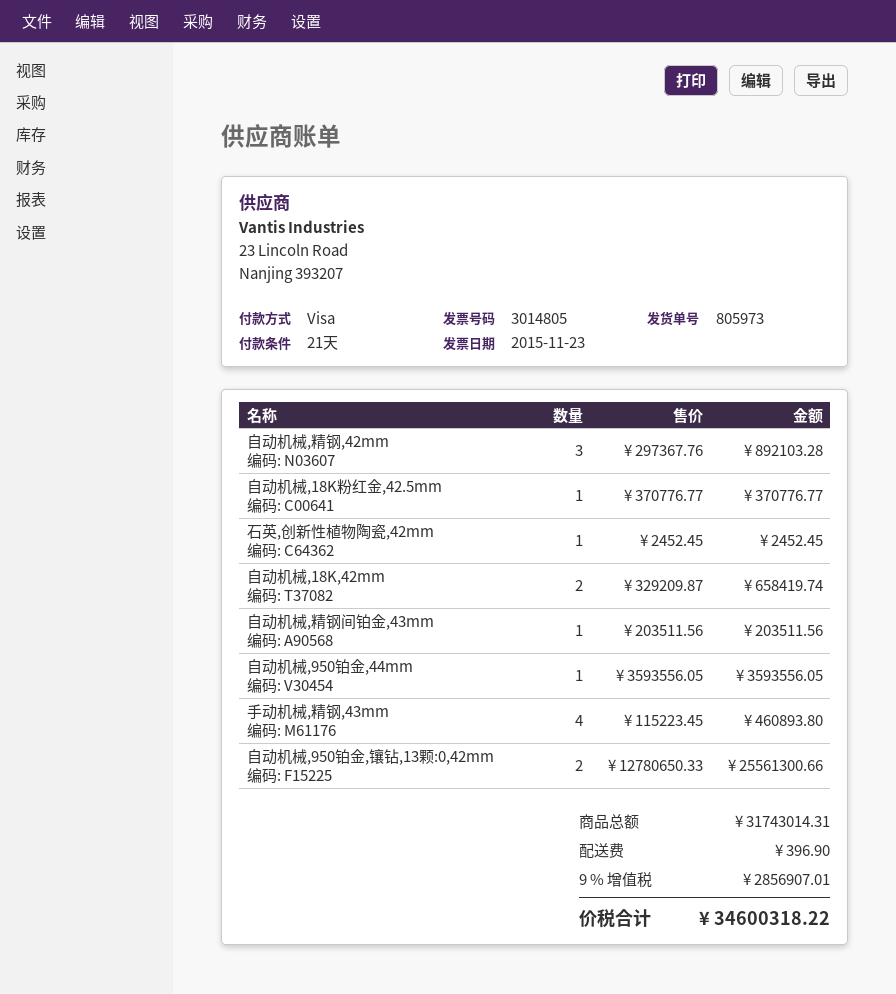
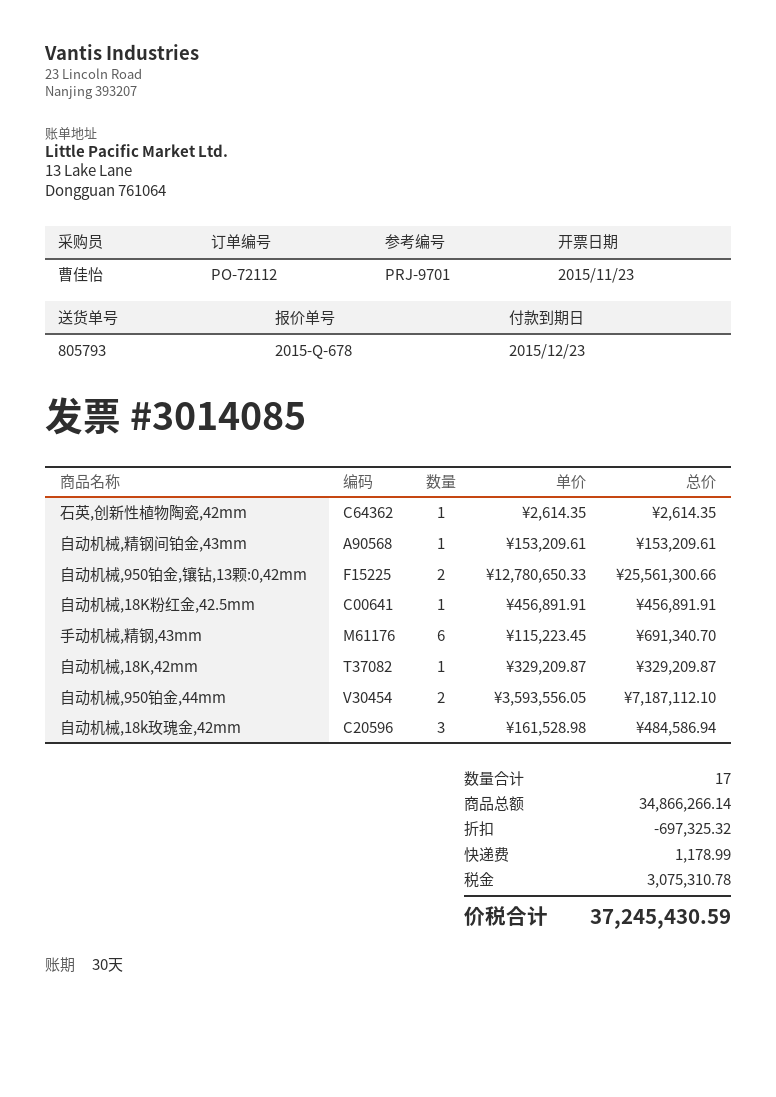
delivery note number: 805973 -> 805793
invoice number: 3014805 -> 3014085
payment terms: 21 days -> 30 days
自动机械,精钢,42mm: 3 x 297367.76 = 892103.28 -> none
自动机械,18K粉红金,42.5mm: 1 x 370776.77 = 370776.77 -> 1 x 456891.91 = 456891.91
石英,创新性植物陶瓷,42mm: 1 x 2452.45 = 2452.45 -> 1 x 2614.35 = 2614.35
自动机械,18K,42mm: 2 x 329209.87 = 658419.74 -> 1 x 329209.87 = 329209.87
自动机械,精钢间铂金,43mm: 1 x 203511.56 = 203511.56 -> 1 x 153209.61 = 153209.61
自动机械,950铂金,44mm: 1 x 3593556.05 = 3593556.05 -> 2 x 3593556.05 = 7187112.10
手动机械,精钢,43mm: 4 x 115223.45 = 460893.80 -> 6 x 115223.45 = 691340.70
自动机械,18k玫瑰金,42mm: none -> 3 x 161528.98 = 484586.94
subtotal: 31743014.31 -> 34866266.14
discount: none -> 697325.32
shipping: 396.90 -> 1178.99
tax: 2856907.01 -> 3075310.78
total: 34600318.22 -> 37245430.59

